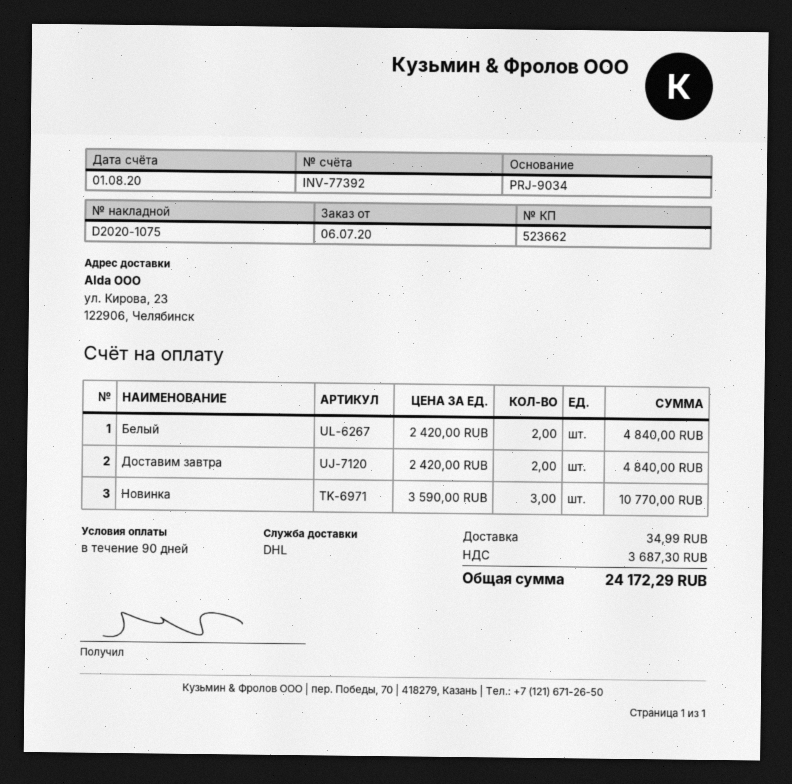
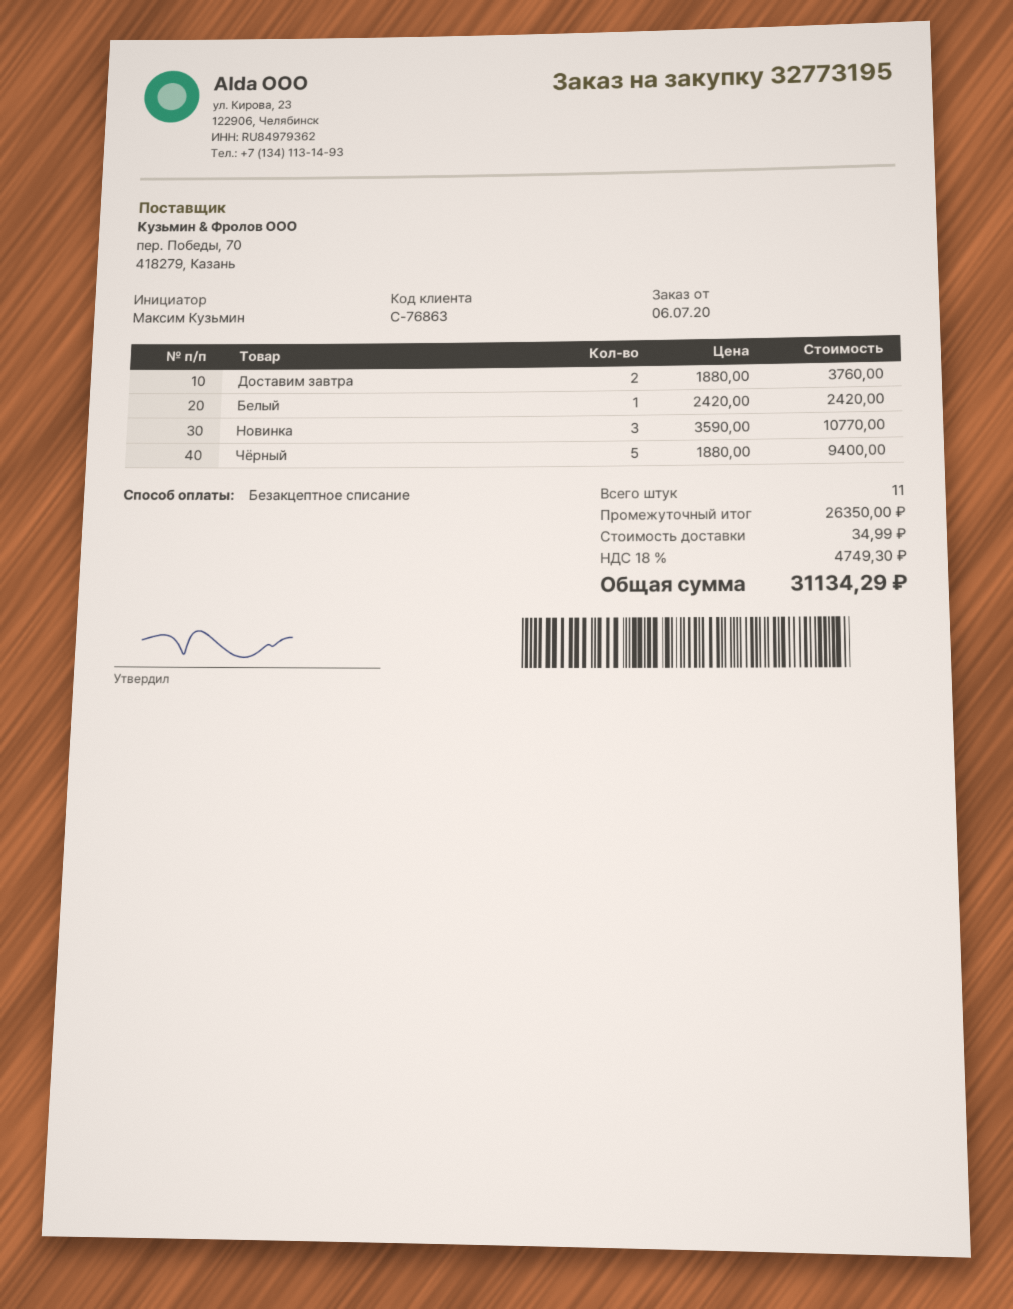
Белый: 2 x 2420.00 = 4840.00 -> 1 x 2420.00 = 2420.00
Доставим завтра: 2 x 2420.00 = 4840.00 -> 2 x 1880.00 = 3760.00
Чёрный: none -> 5 x 1880.00 = 9400.00
tax: 3687.30 -> 4749.30
total: 24172.29 -> 31134.29

